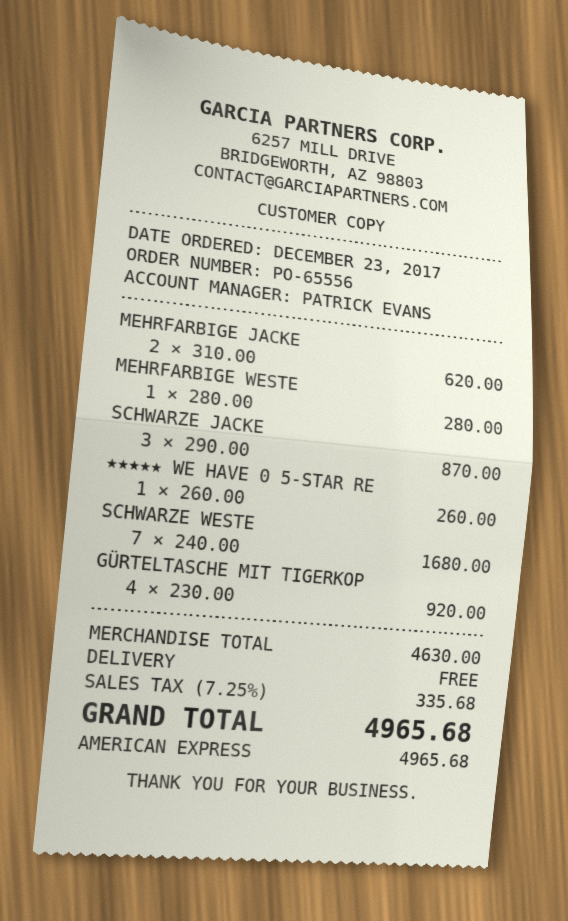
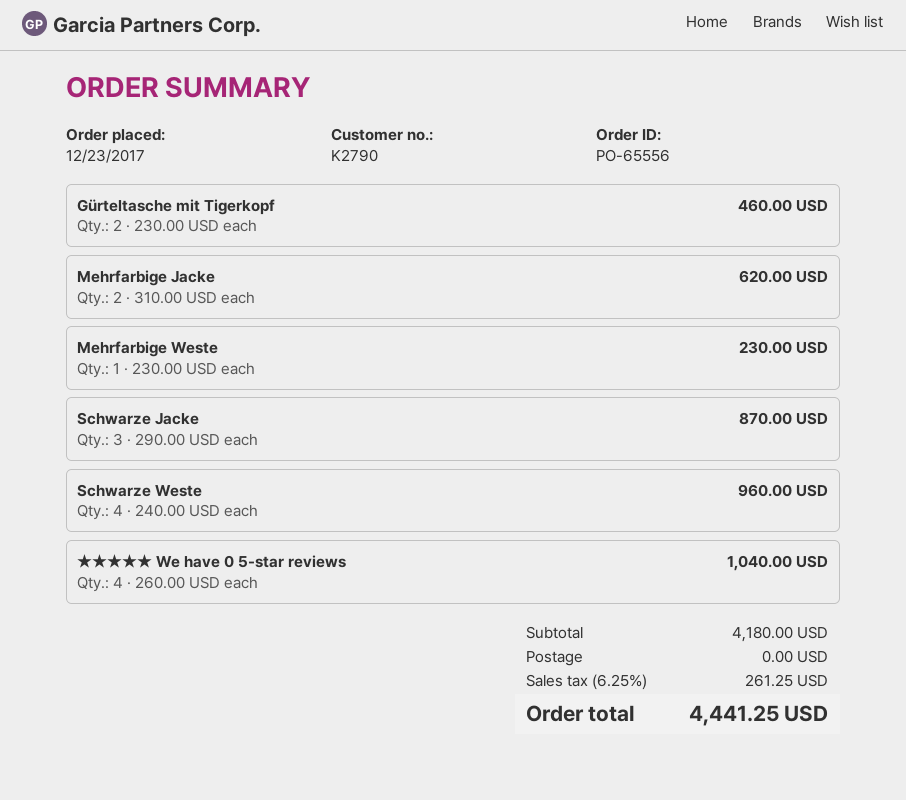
MEHRFARBIGE WESTE: 1 x 280.00 = 280.00 -> 1 x 230.00 = 230.00
★★★★★ WE HAVE 0 5-STAR RE: 1 x 260.00 = 260.00 -> 4 x 260.00 = 1040.00
SCHWARZE WESTE: 7 x 240.00 = 1680.00 -> 4 x 240.00 = 960.00
GÜRTELTASCHE MIT TIGERKOP: 4 x 230.00 = 920.00 -> 2 x 230.00 = 460.00
subtotal: 4630.00 -> 4180.00
tax: 7.25% = 335.68 -> 6.25% = 261.25
total: 4965.68 -> 4441.25

